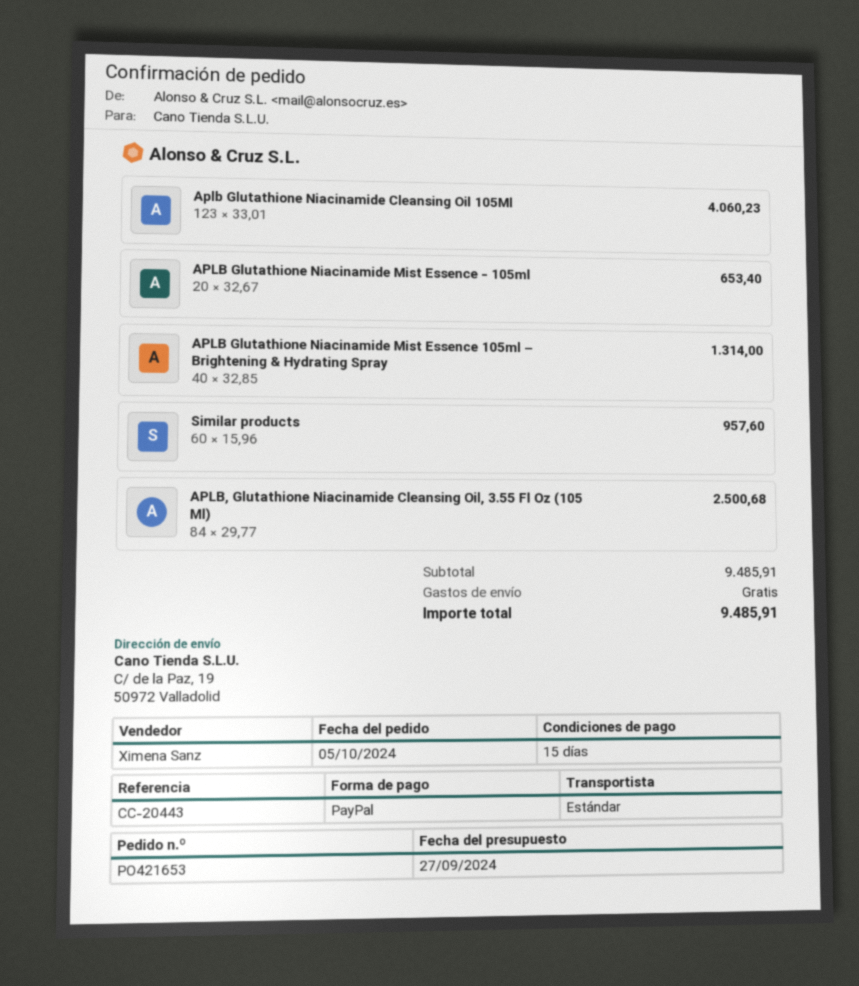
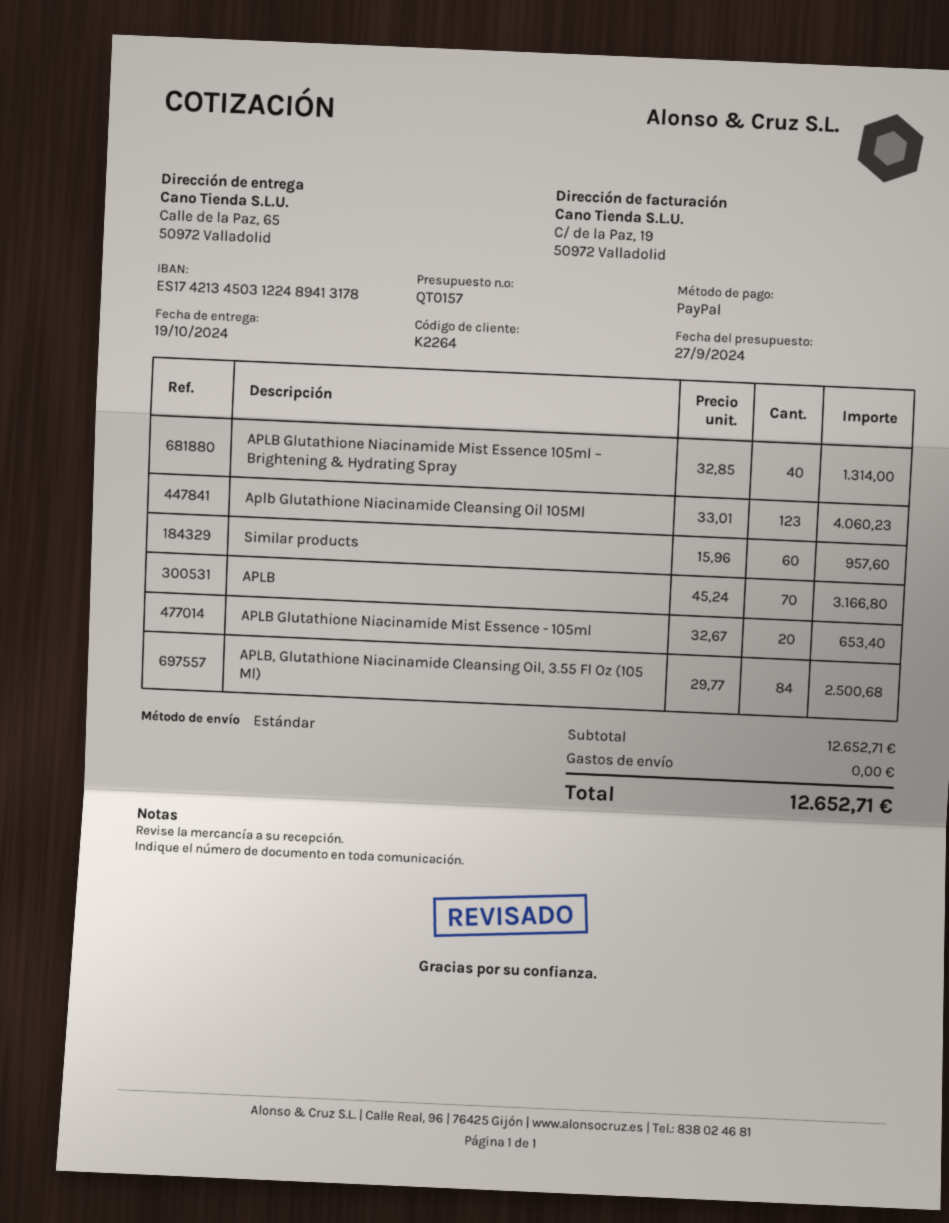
ship to: C/ de la Paz, 19, 50972 Valladolid -> Calle de la Paz, 65, 50972 Valladolid
APLB: none -> 70 x 45.24 = 3166.80
subtotal: 9485.91 -> 12652.71
total: 9485.91 -> 12652.71

